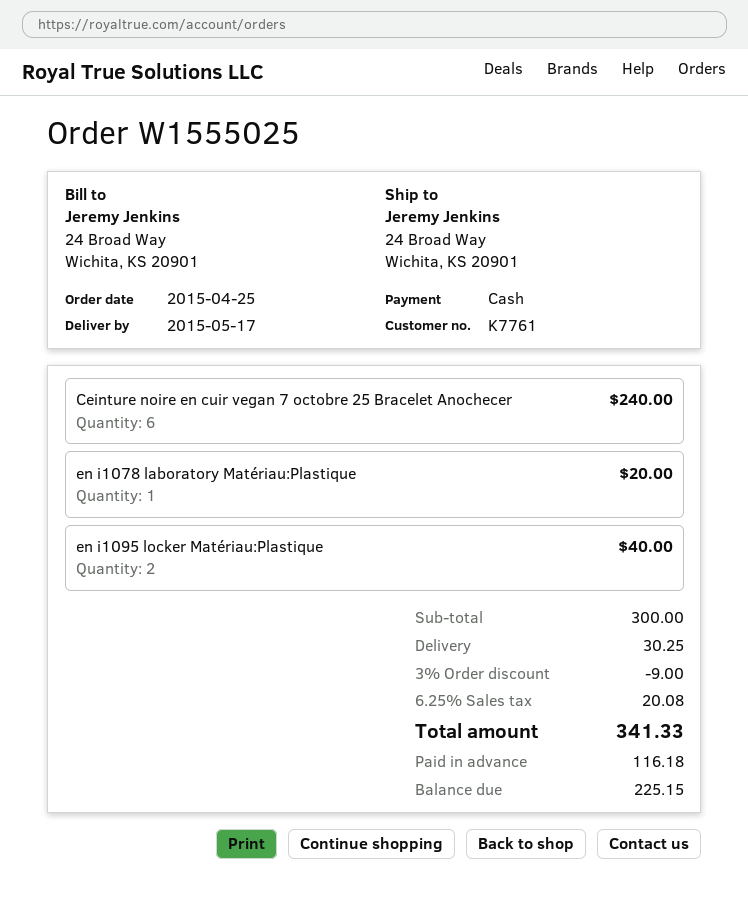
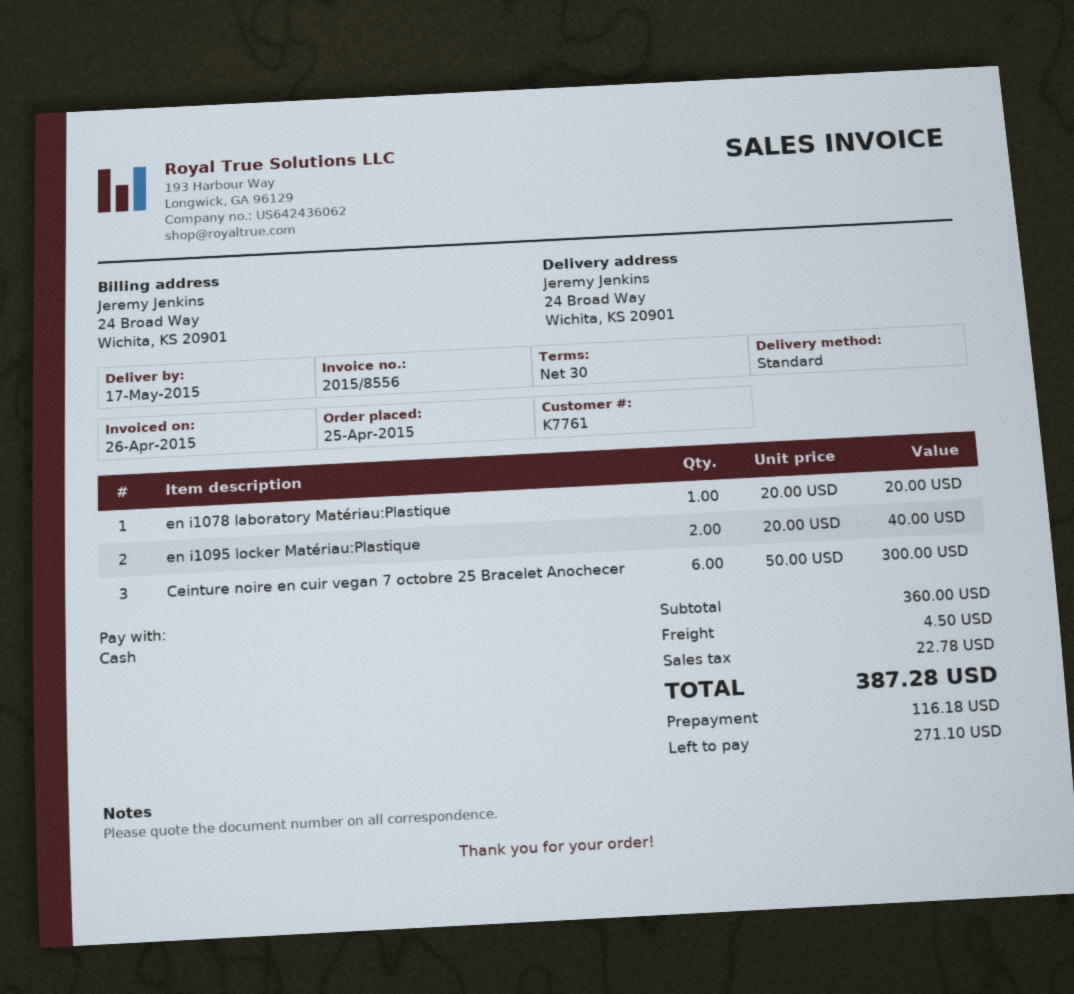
Ceinture noire en cuir vegan 7 octobre 25 Bracelet Anochecer: 6 for 240.00 -> 6 for 300.00
subtotal: 300.00 -> 360.00
discount: 3% = 9.00 -> none
shipping: 30.25 -> 4.50
tax: 20.08 -> 22.78
total: 341.33 -> 387.28
balance: 225.15 -> 271.10

